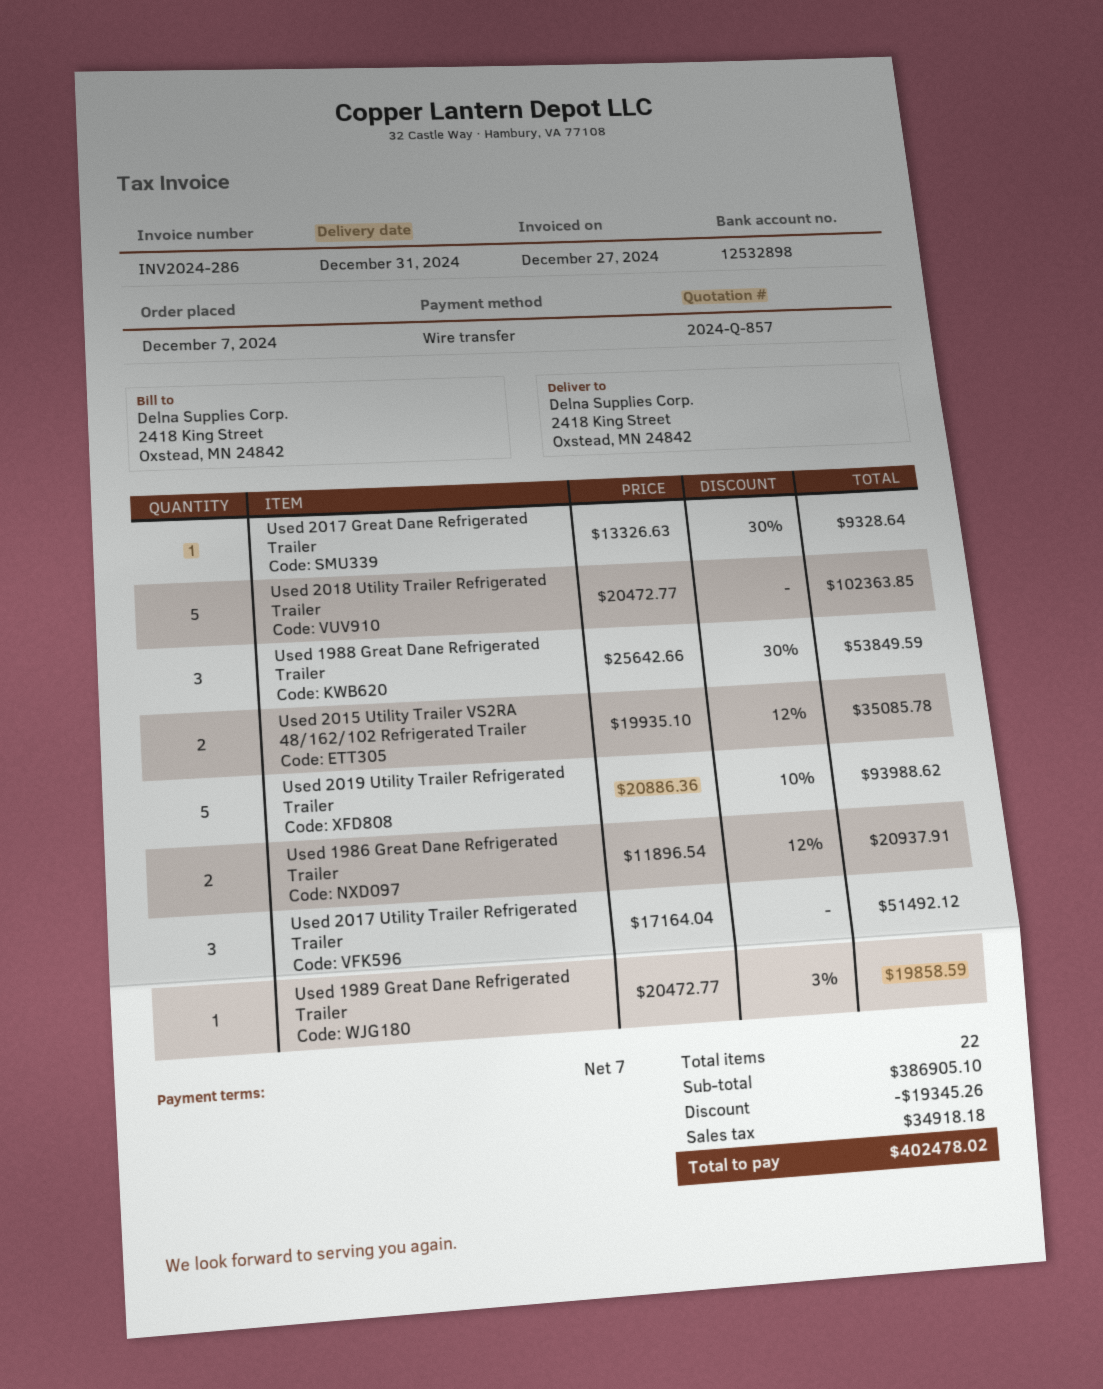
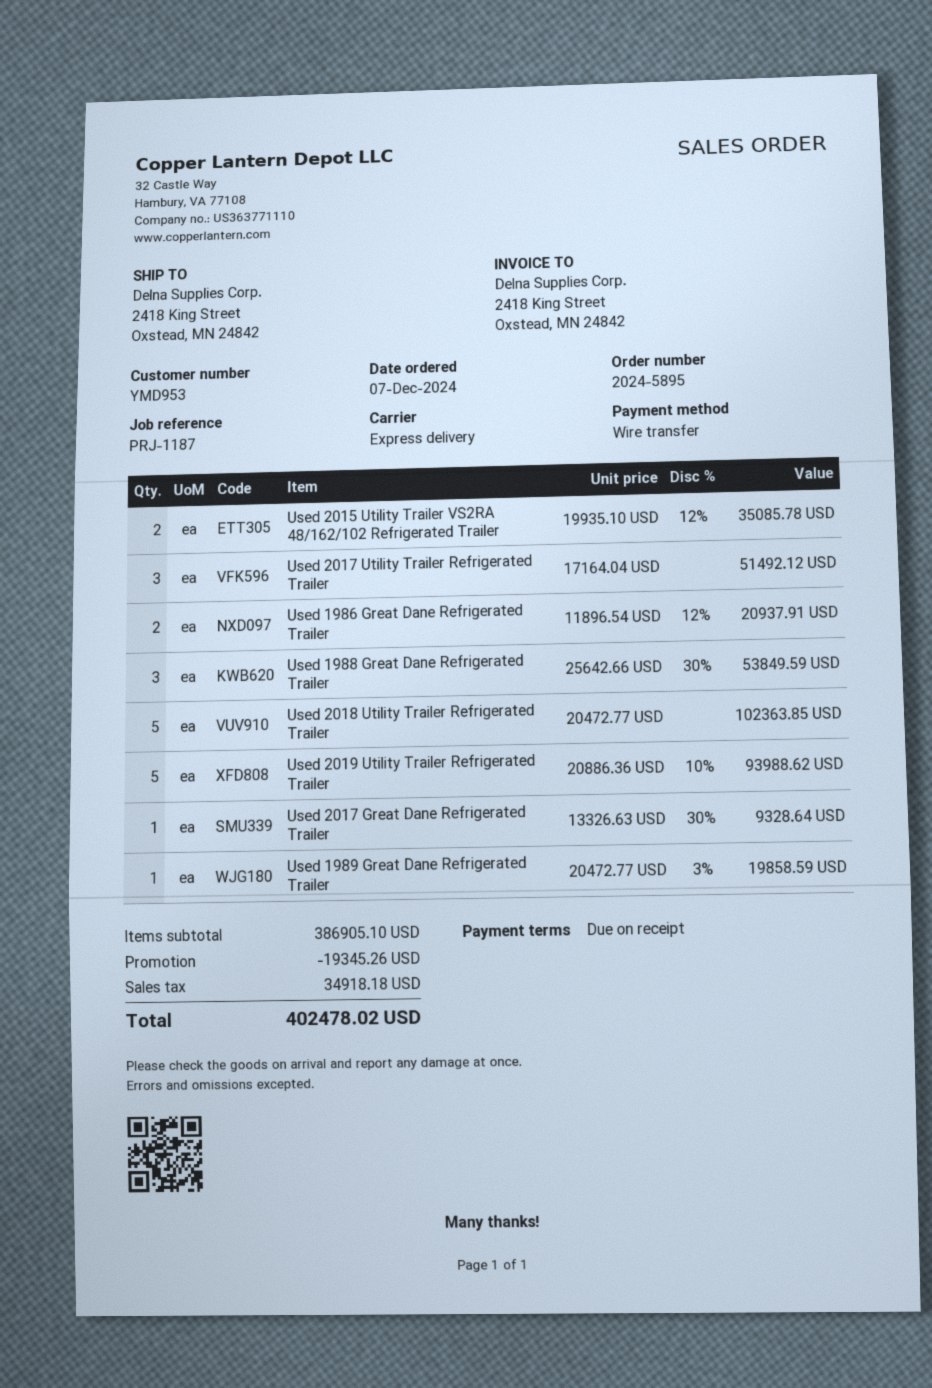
payment terms: 7 days -> on receipt

